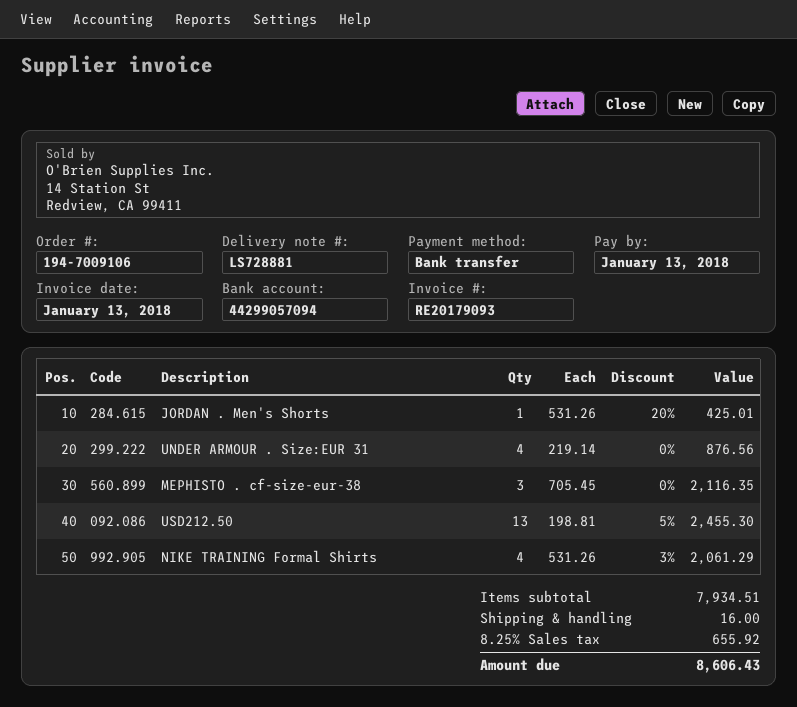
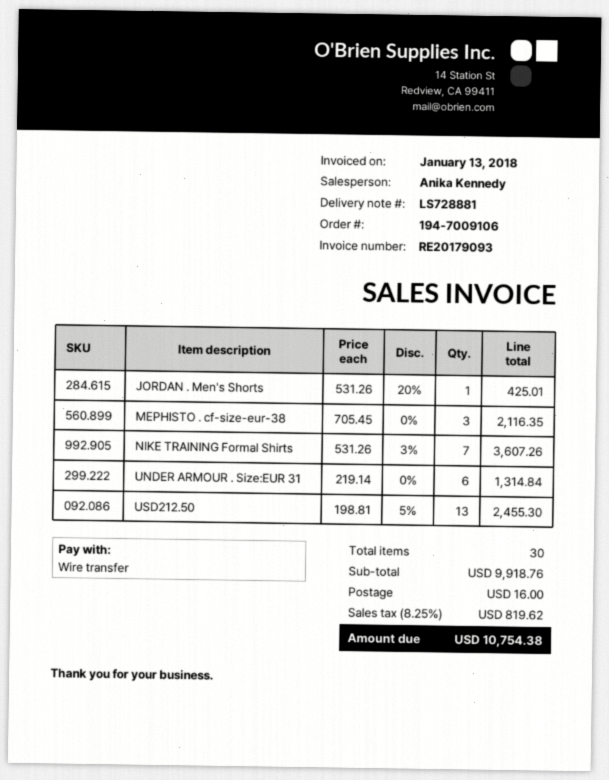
UNDER ARMOUR . Size:EUR 31: 4 x 219.14 = 876.56 -> 6 x 219.14 = 1314.84
NIKE TRAINING Formal Shirts: 4 x 531.26 - 3% = 2061.29 -> 7 x 531.26 - 3% = 3607.26
subtotal: 7934.51 -> 9918.76
tax: 8.25% = 655.92 -> 8.25% = 819.62
total: 8606.43 -> 10754.38

